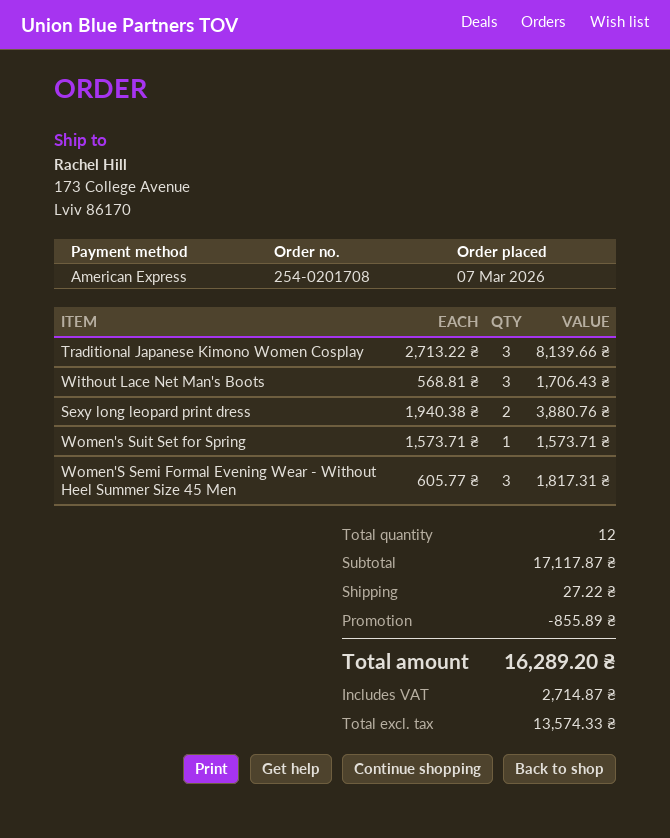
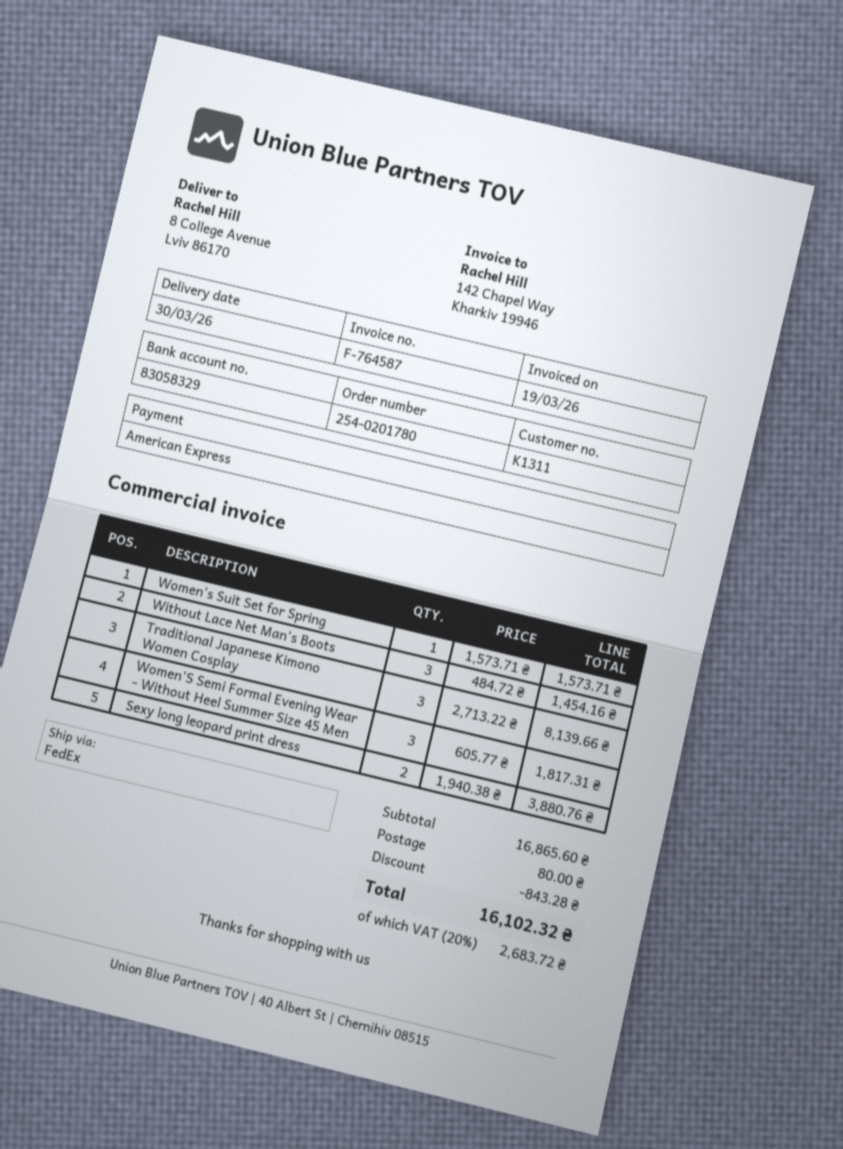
order number: 254-0201708 -> 254-0201780
ship to: 173 College Avenue, Lviv 86170 -> 8 College Avenue, Lviv 86170
Without Lace Net Man's Boots: 3 x 568.81 = 1706.43 -> 3 x 484.72 = 1454.16
subtotal: 17117.87 -> 16865.60
discount: 855.89 -> 843.28
shipping: 27.22 -> 80.00
tax: 2714.87 -> 2683.72
total: 16289.20 -> 16102.32

